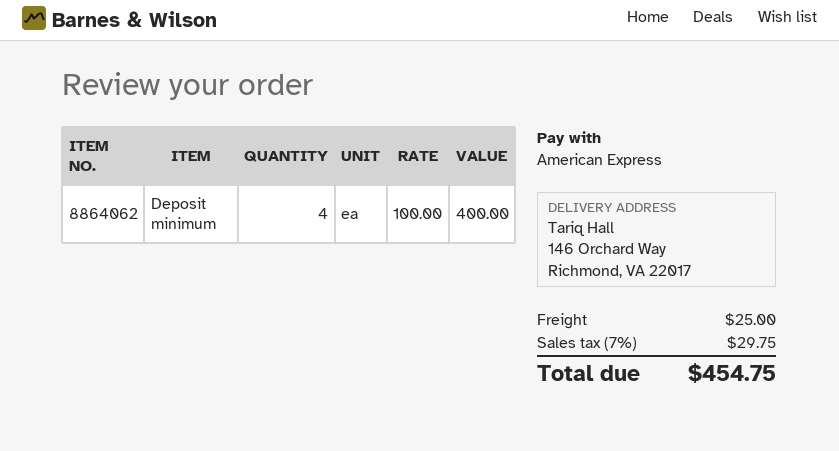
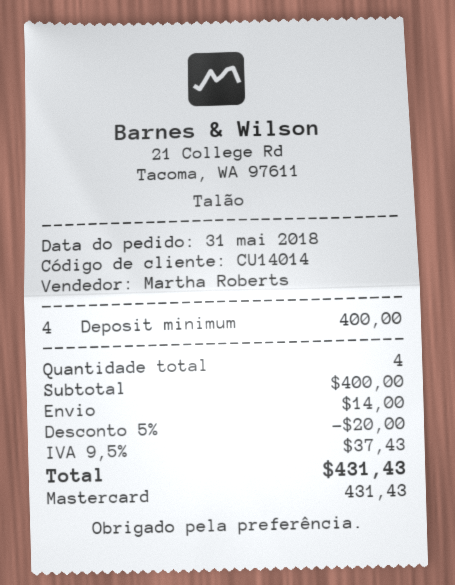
payment method: American Express -> Mastercard
discount: none -> 5% = 20.00
shipping: 25.00 -> 14.00
tax: 7% = 29.75 -> 9.5% = 37.43
total: 454.75 -> 431.43

